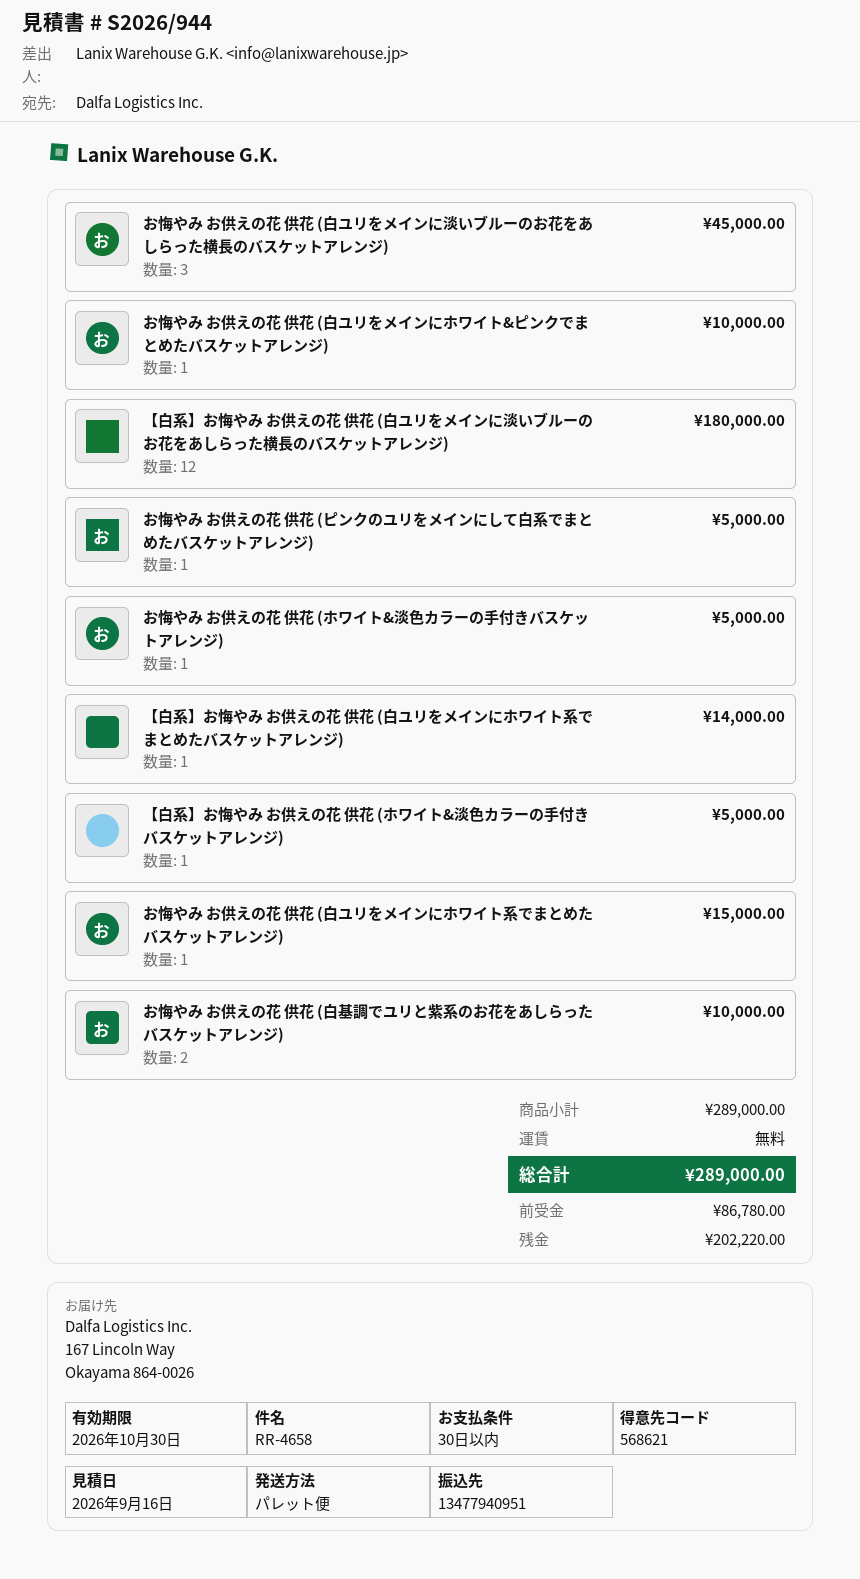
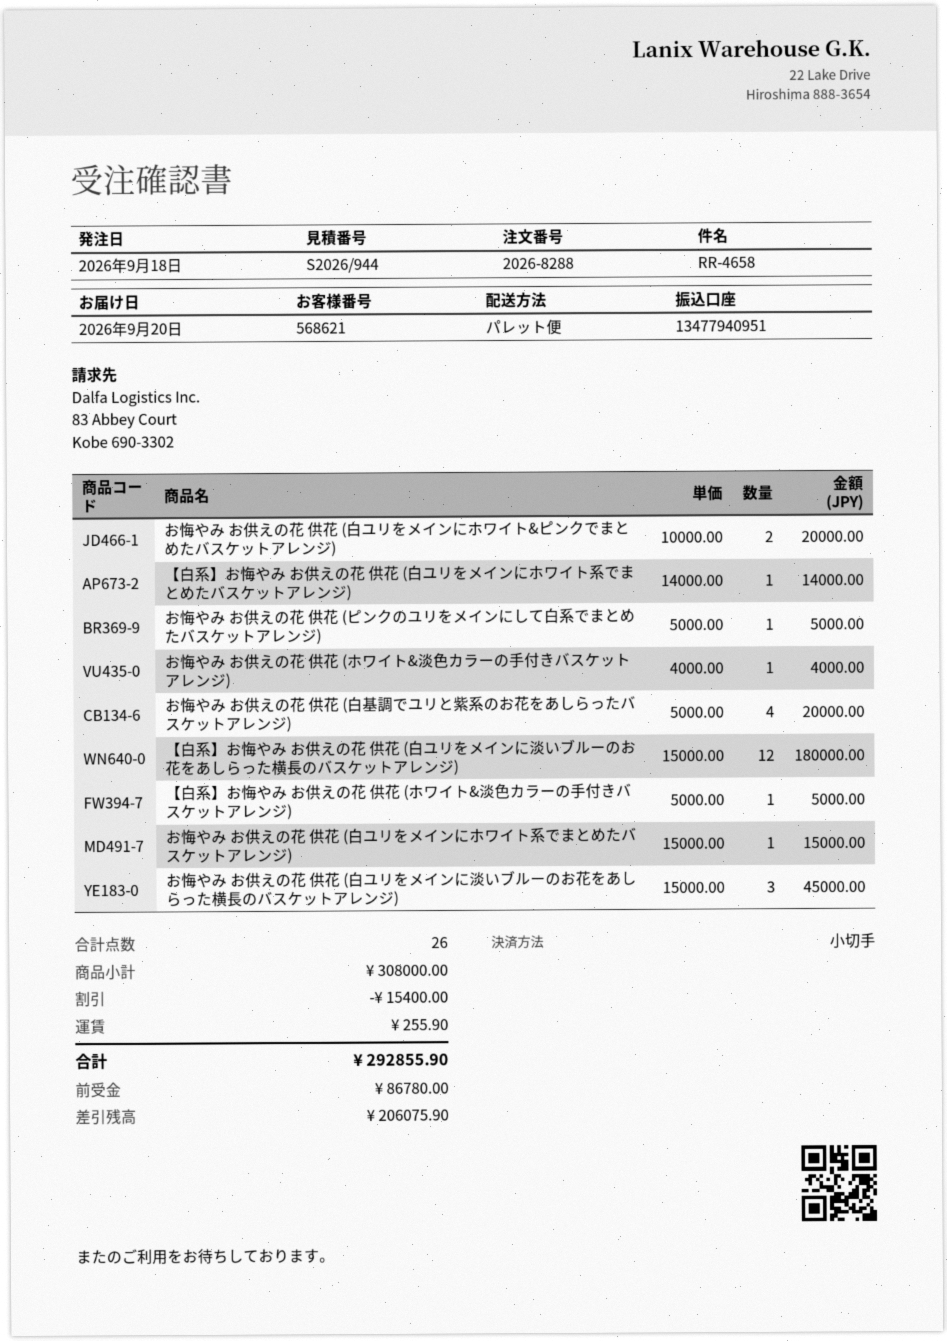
お悔やみ お供えの花 供花 (白ユリをメインにホワイト&ピンクでまとめたバスケットアレンジ): 1 for 10000.00 -> 2 for 20000.00
お悔やみ お供えの花 供花 (ホワイト&淡色カラーの手付きバスケットアレンジ): 1 for 5000.00 -> 1 for 4000.00
お悔やみ お供えの花 供花 (白基調でユリと紫系のお花をあしらったバスケットアレンジ): 2 for 10000.00 -> 4 for 20000.00
subtotal: 289000.00 -> 308000.00
discount: none -> 15400.00
shipping: 0.00 -> 255.90
total: 289000.00 -> 292855.90
balance: 202220.00 -> 206075.90

